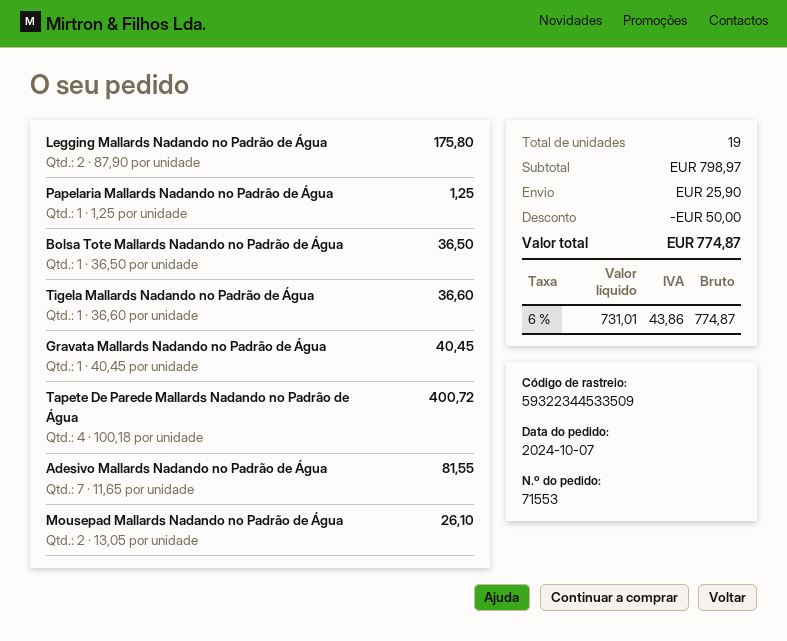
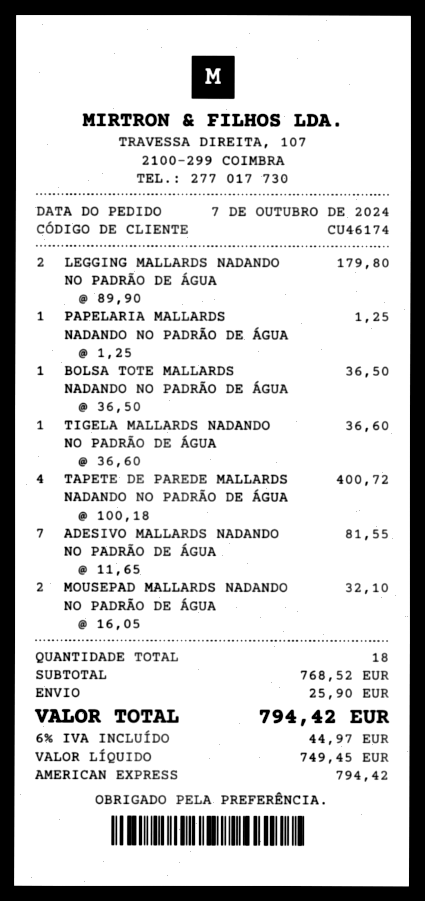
Legging Mallards Nadando no Padrão de Água: 2 x 87.90 = 175.80 -> 2 x 89.90 = 179.80
Gravata Mallards Nadando no Padrão de Água: 1 x 40.45 = 40.45 -> none
Mousepad Mallards Nadando no Padrão de Água: 2 x 13.05 = 26.10 -> 2 x 16.05 = 32.10
total quantity: 19 -> 18
subtotal: 798.97 -> 768.52
discount: 50.00 -> none
net: 731.01 -> 749.45
tax: 6% = 43.86 -> 6% = 44.97
total: 774.87 -> 794.42

